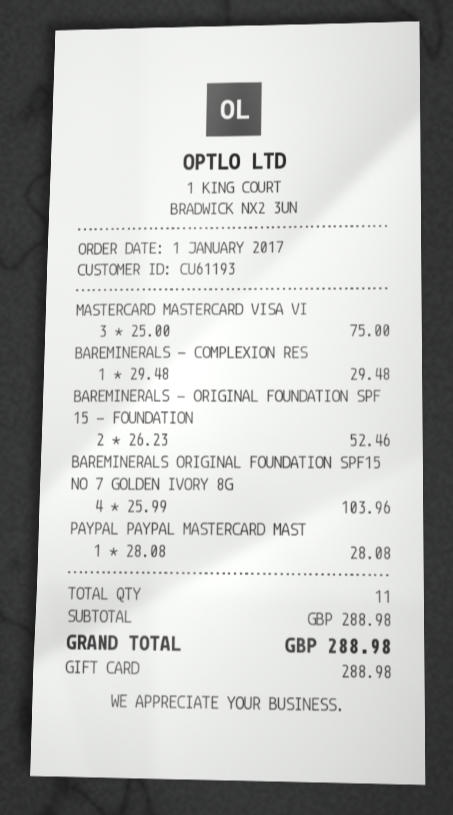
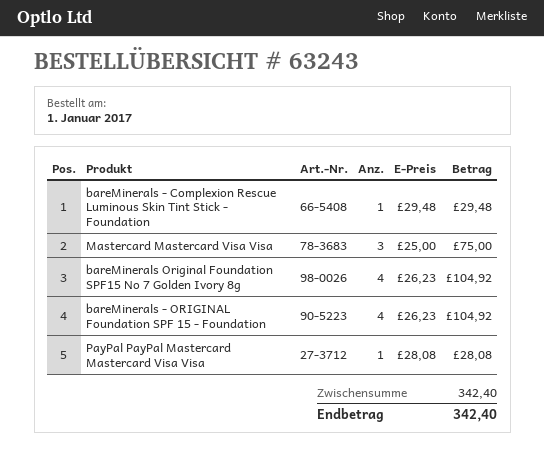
BAREMINERALS - ORIGINAL FOUNDATION SPF 15 - FOUNDATION: 2 x 26.23 = 52.46 -> 4 x 26.23 = 104.92
BAREMINERALS ORIGINAL FOUNDATION SPF15 NO 7 GOLDEN IVORY 8G: 4 x 25.99 = 103.96 -> 4 x 26.23 = 104.92
subtotal: 288.98 -> 342.40
total: 288.98 -> 342.40

